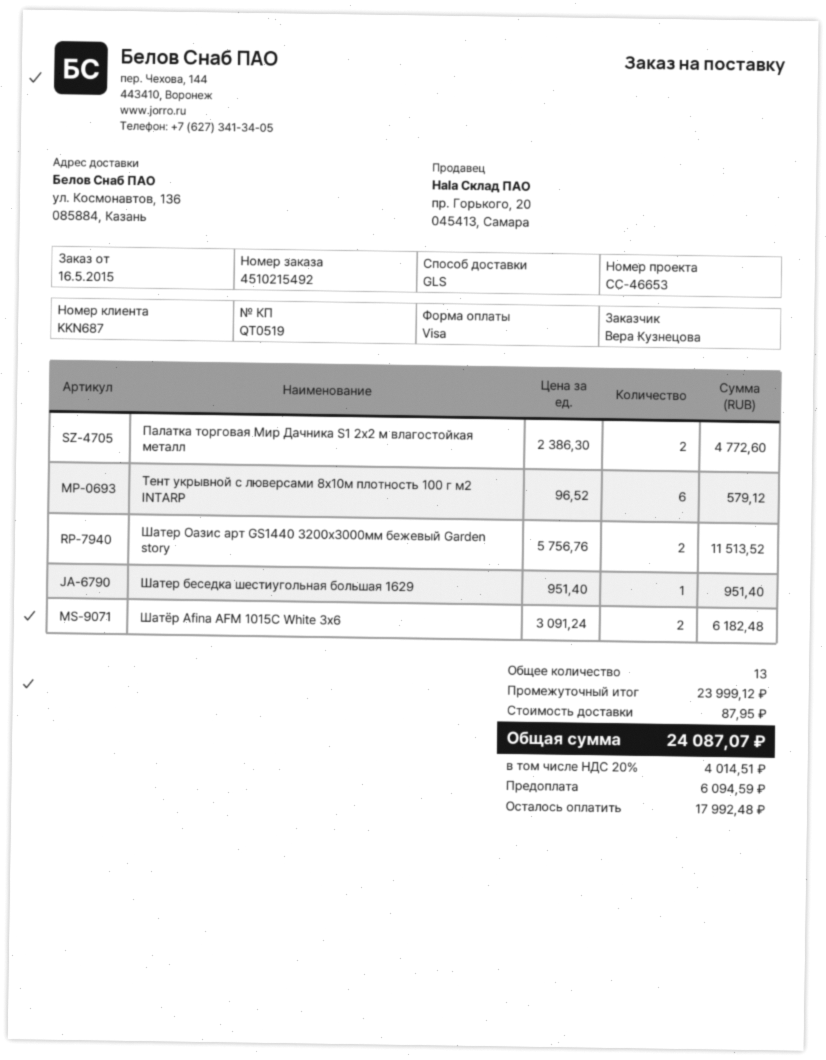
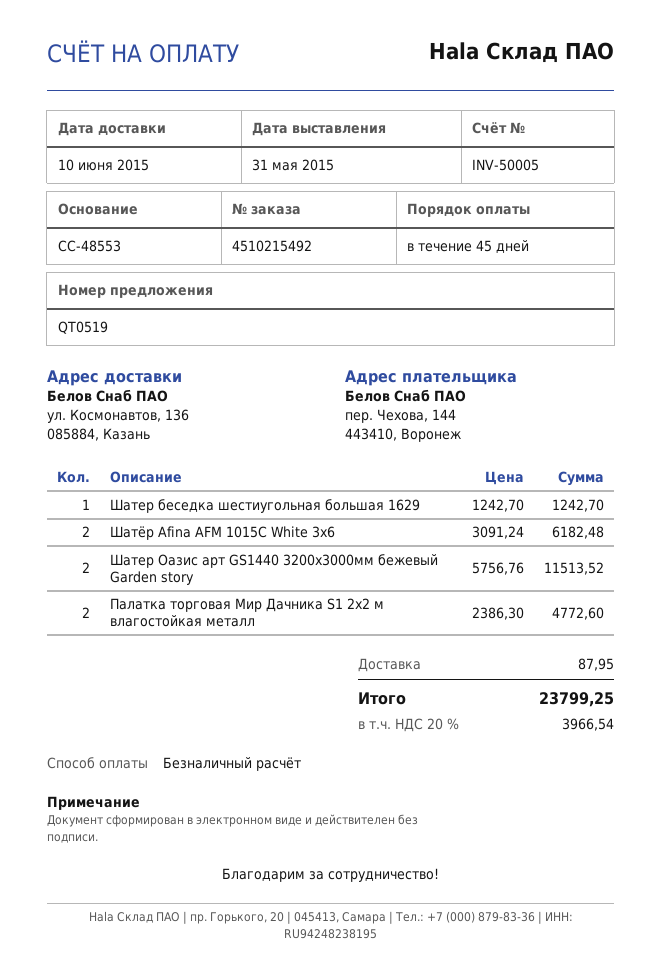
reference: CC-46653 -> CC-48553
payment method: Visa -> bank transfer
Тент укрывной с люверсами 8х10м плотность 100 г м2 INTARP: 6 x 96.52 = 579.12 -> none
Шатер беседка шестиугольная большая 1629: 1 x 951.40 = 951.40 -> 1 x 1242.70 = 1242.70
tax: 20% = 4014.51 -> 20% = 3966.54
total: 24087.07 -> 23799.25

